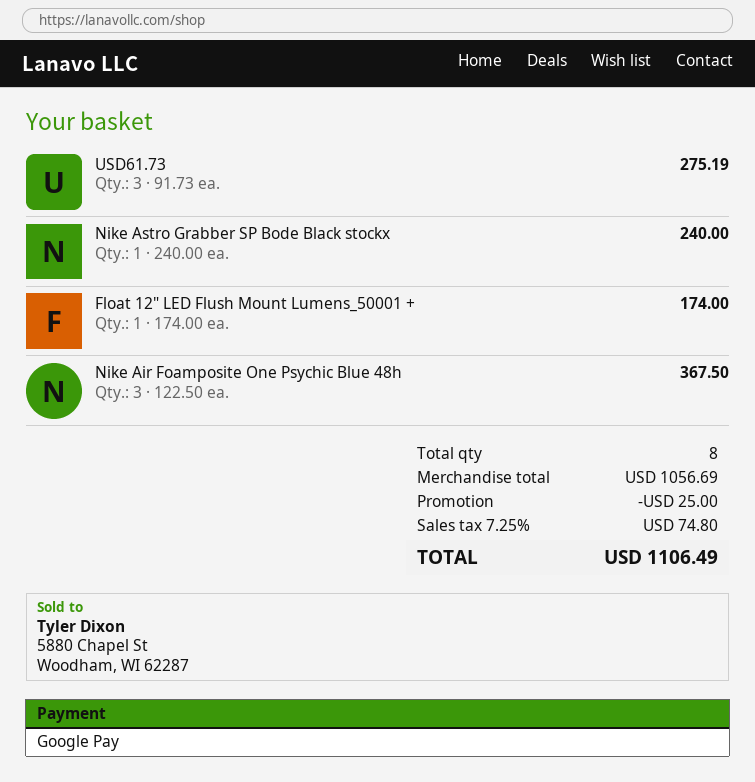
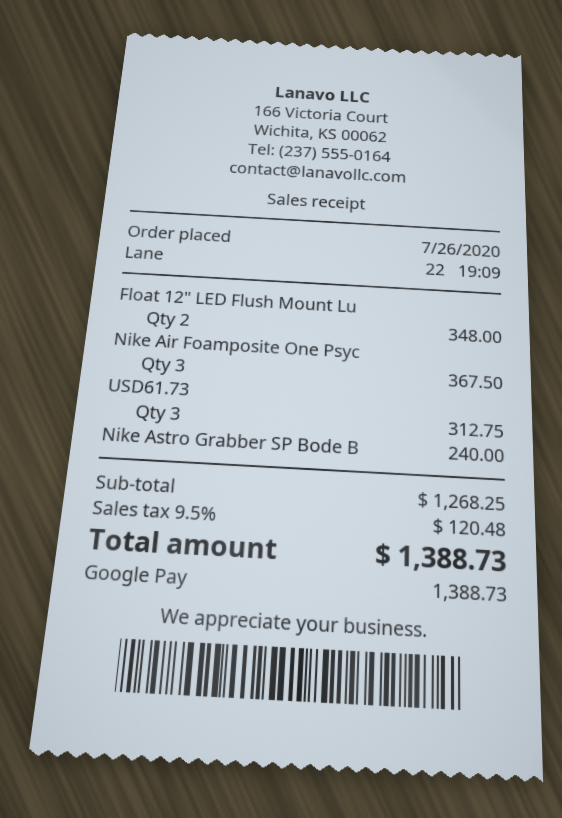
USD61.73: 3 for 275.19 -> 3 for 312.75
Float 12" LED Flush Mount Lumens_50001 +: 1 for 174.00 -> 2 for 348.00
subtotal: 1056.69 -> 1268.25
discount: 25.00 -> none
tax: 7.25% = 74.80 -> 9.5% = 120.48
total: 1106.49 -> 1388.73

